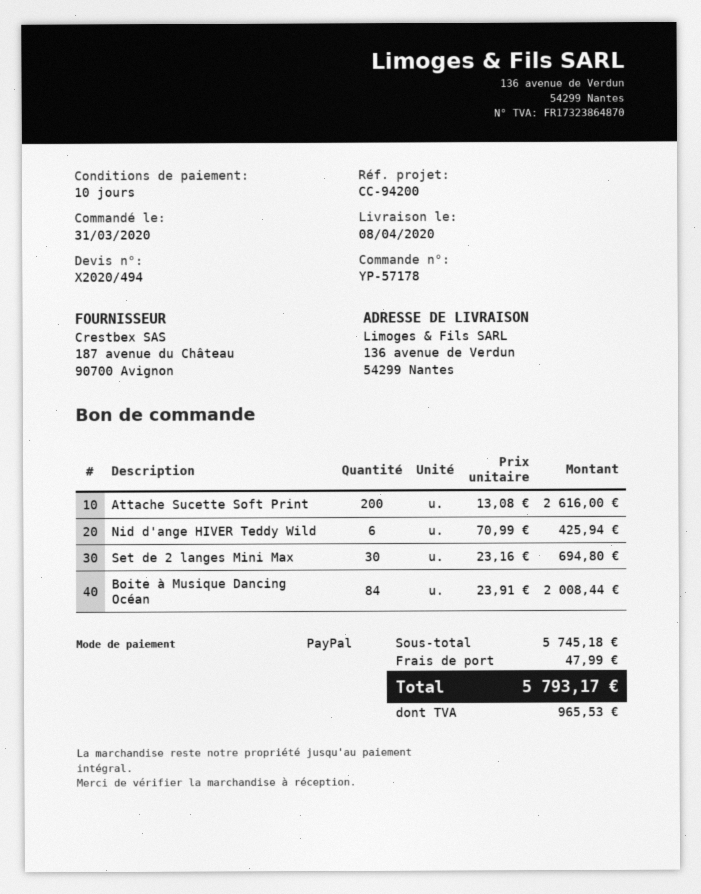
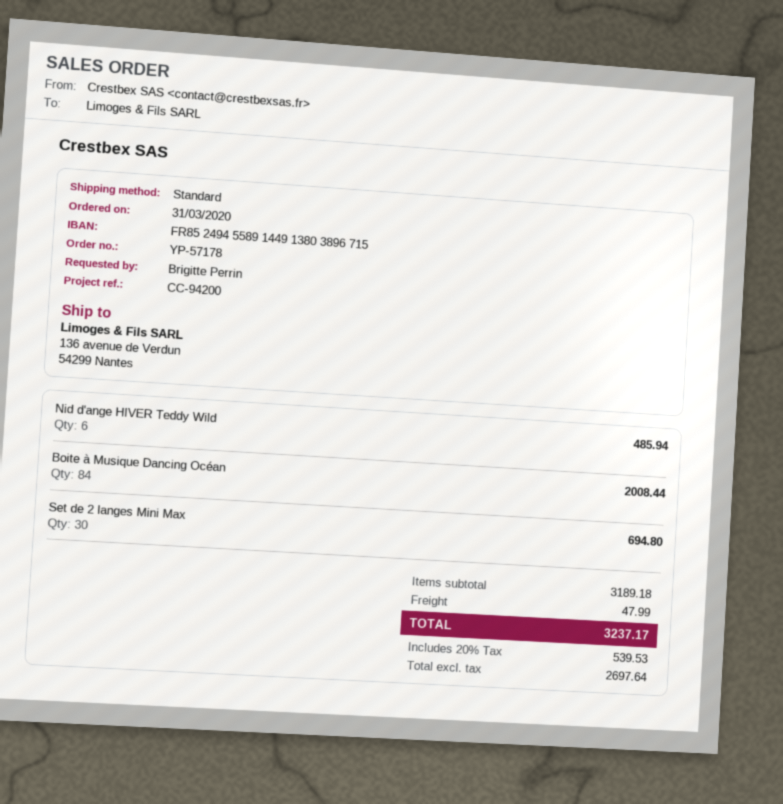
Attache Sucette Soft Print: 200 for 2616.00 -> none
Nid d'ange HIVER Teddy Wild: 6 for 425.94 -> 6 for 485.94
subtotal: 5745.18 -> 3189.18
tax: 965.53 -> 539.53
total: 5793.17 -> 3237.17

